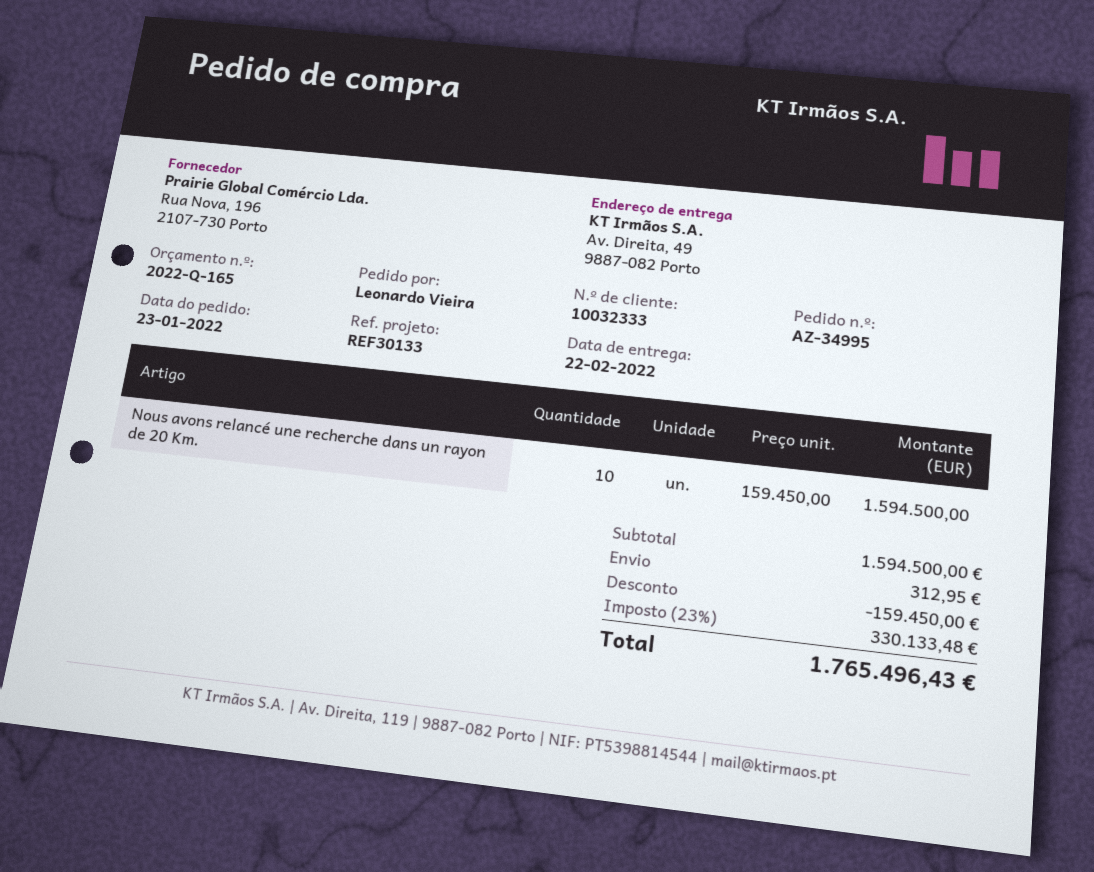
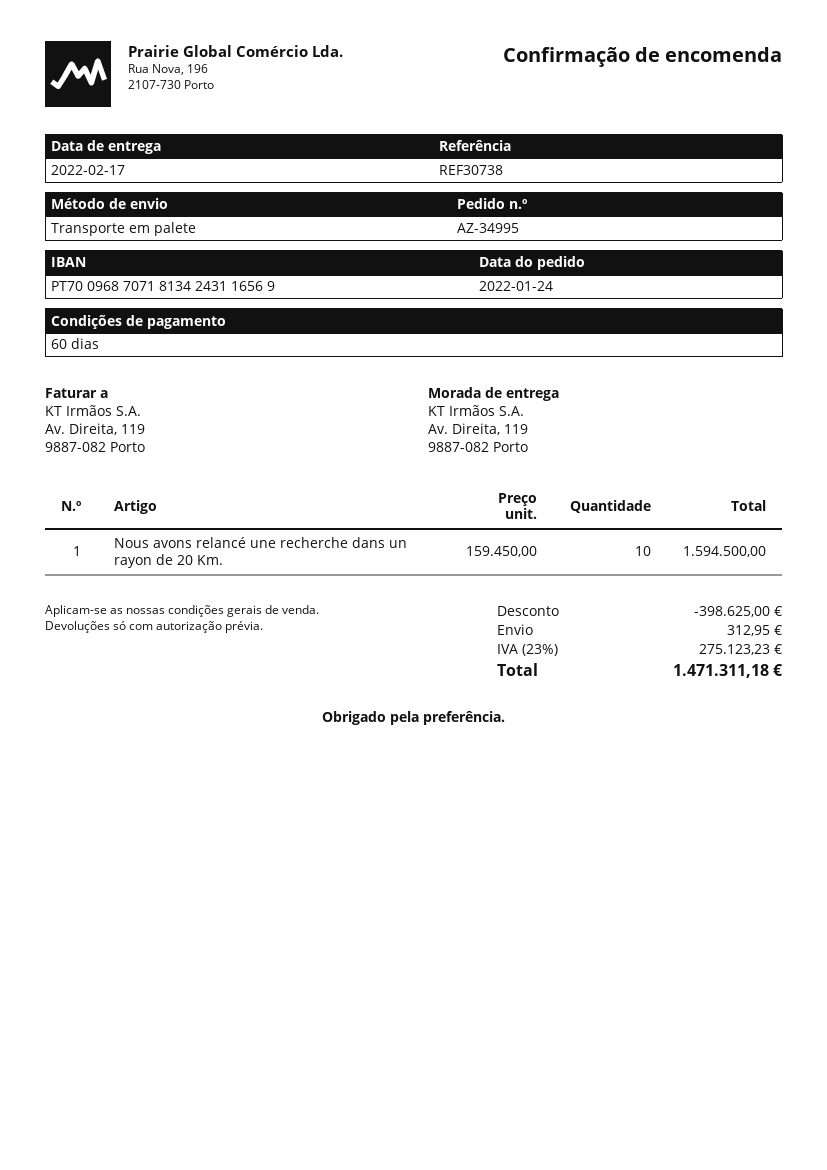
order date: 2022-01-23 -> 2022-01-24
delivery date: 2022-02-22 -> 2022-02-17
reference: REF30133 -> REF30738
ship to: Av. Direita, 49, 9887-082 Porto -> Av. Direita, 119, 9887-082 Porto
discount: 159450.00 -> 398625.00
tax: 23% = 330133.48 -> 23% = 275123.23
total: 1765496.43 -> 1471311.18

